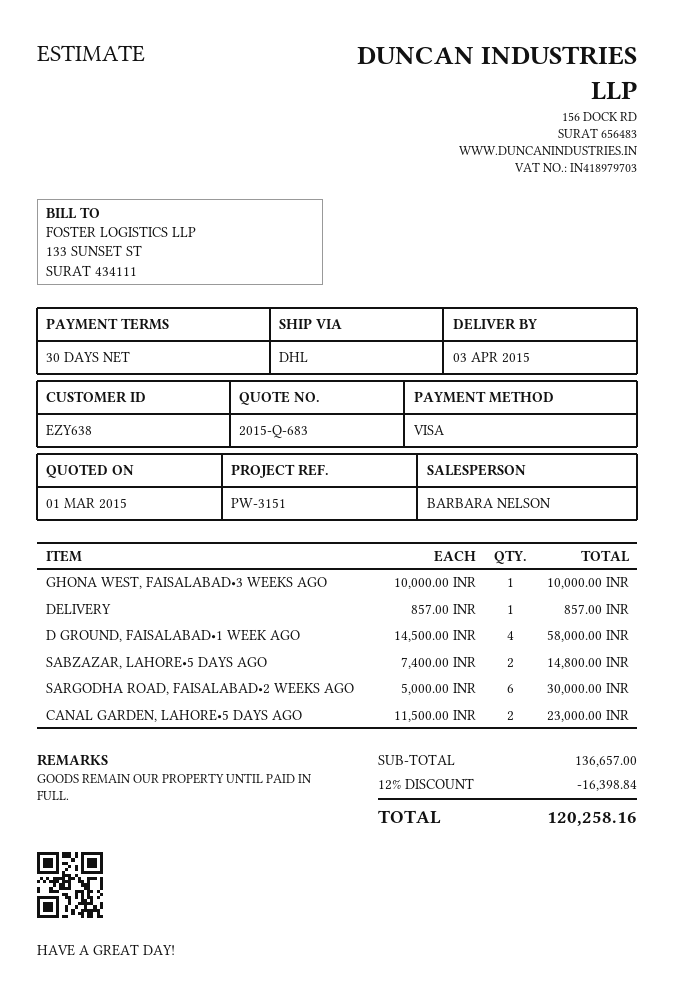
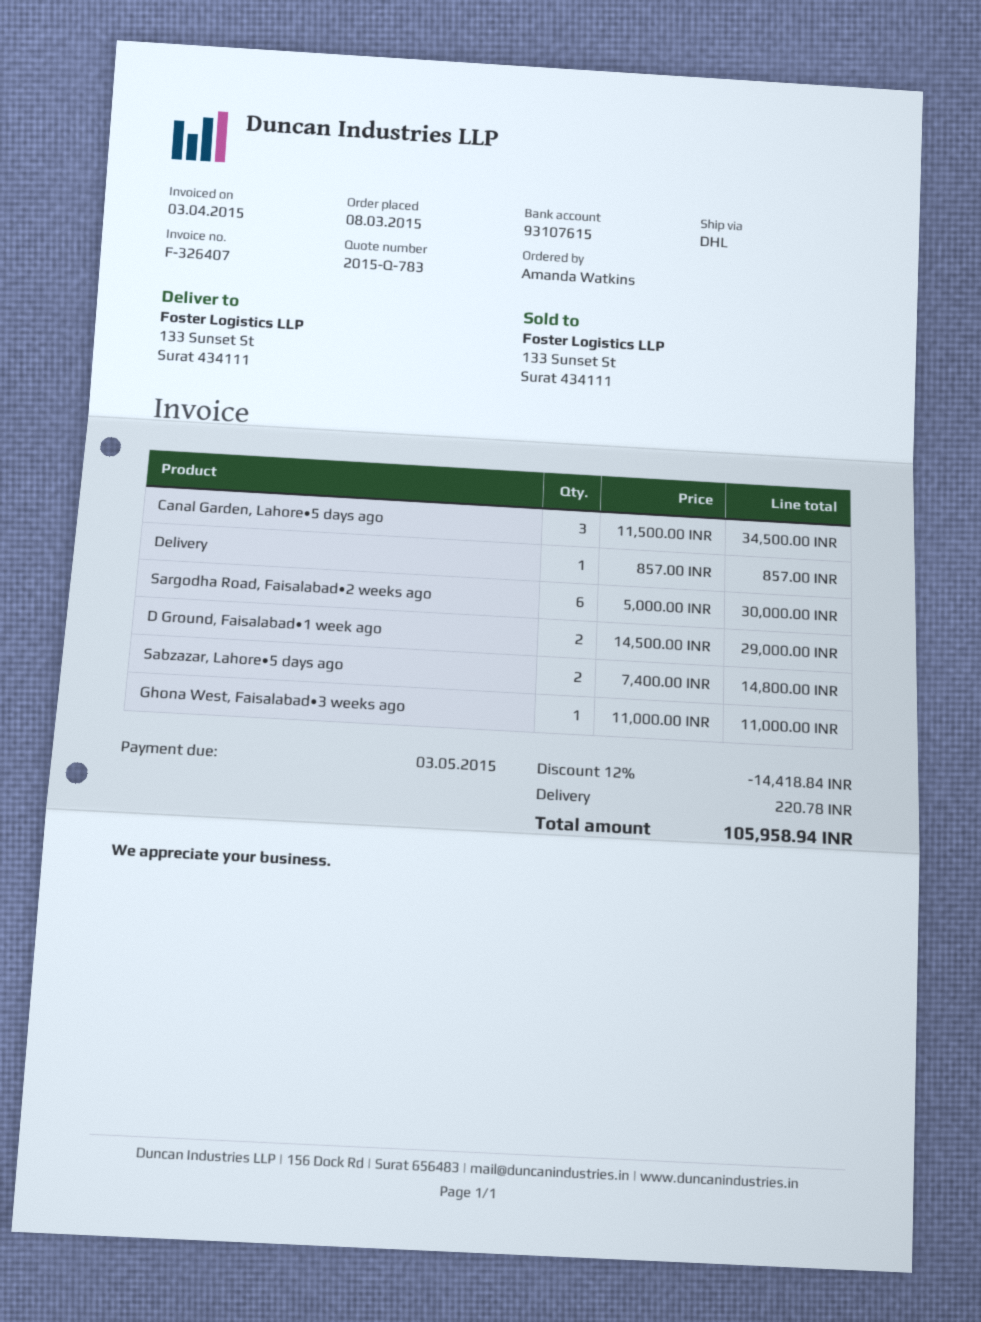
quote number: 2015-Q-683 -> 2015-Q-783
GHONA WEST, FAISALABAD•3 WEEKS AGO: 1 x 10000.00 = 10000.00 -> 1 x 11000.00 = 11000.00
D GROUND, FAISALABAD•1 WEEK AGO: 4 x 14500.00 = 58000.00 -> 2 x 14500.00 = 29000.00
CANAL GARDEN, LAHORE•5 DAYS AGO: 2 x 11500.00 = 23000.00 -> 3 x 11500.00 = 34500.00
discount: 12% = 16398.84 -> 12% = 14418.84
shipping: none -> 220.78
total: 120258.16 -> 105958.94

